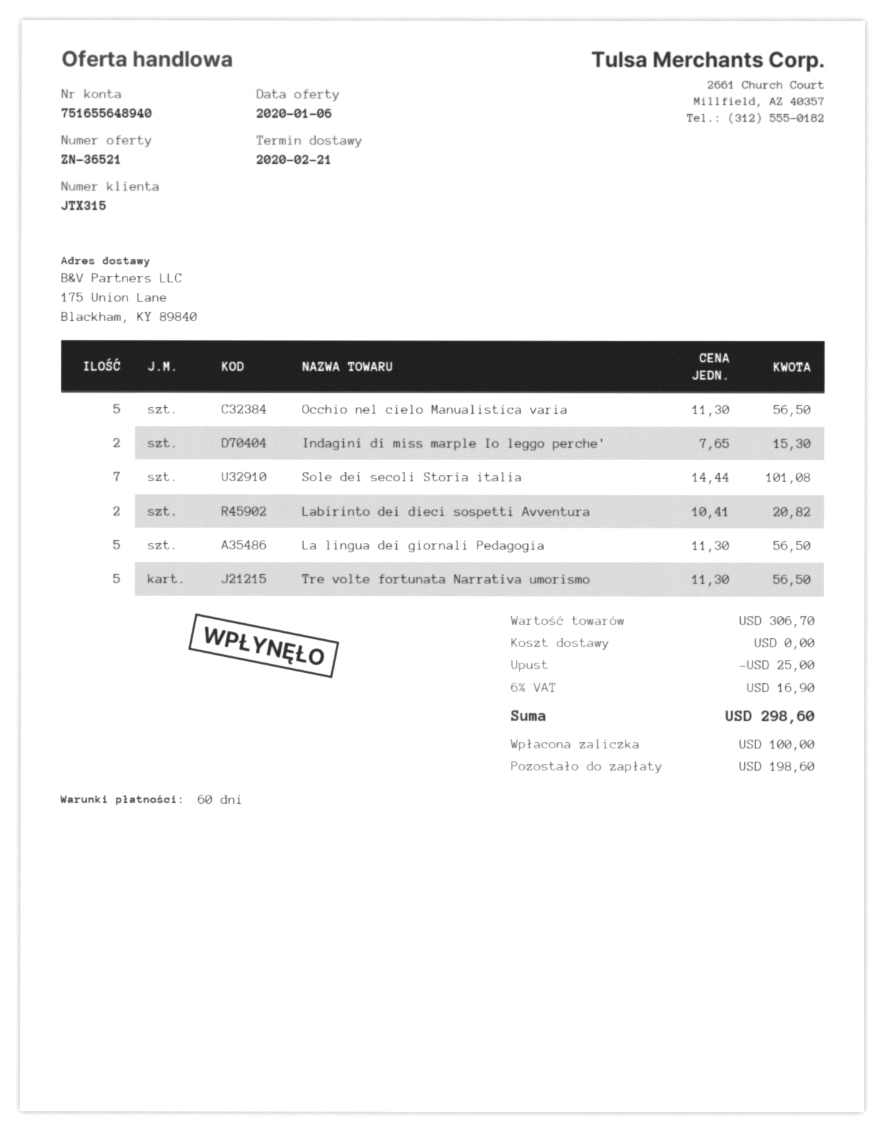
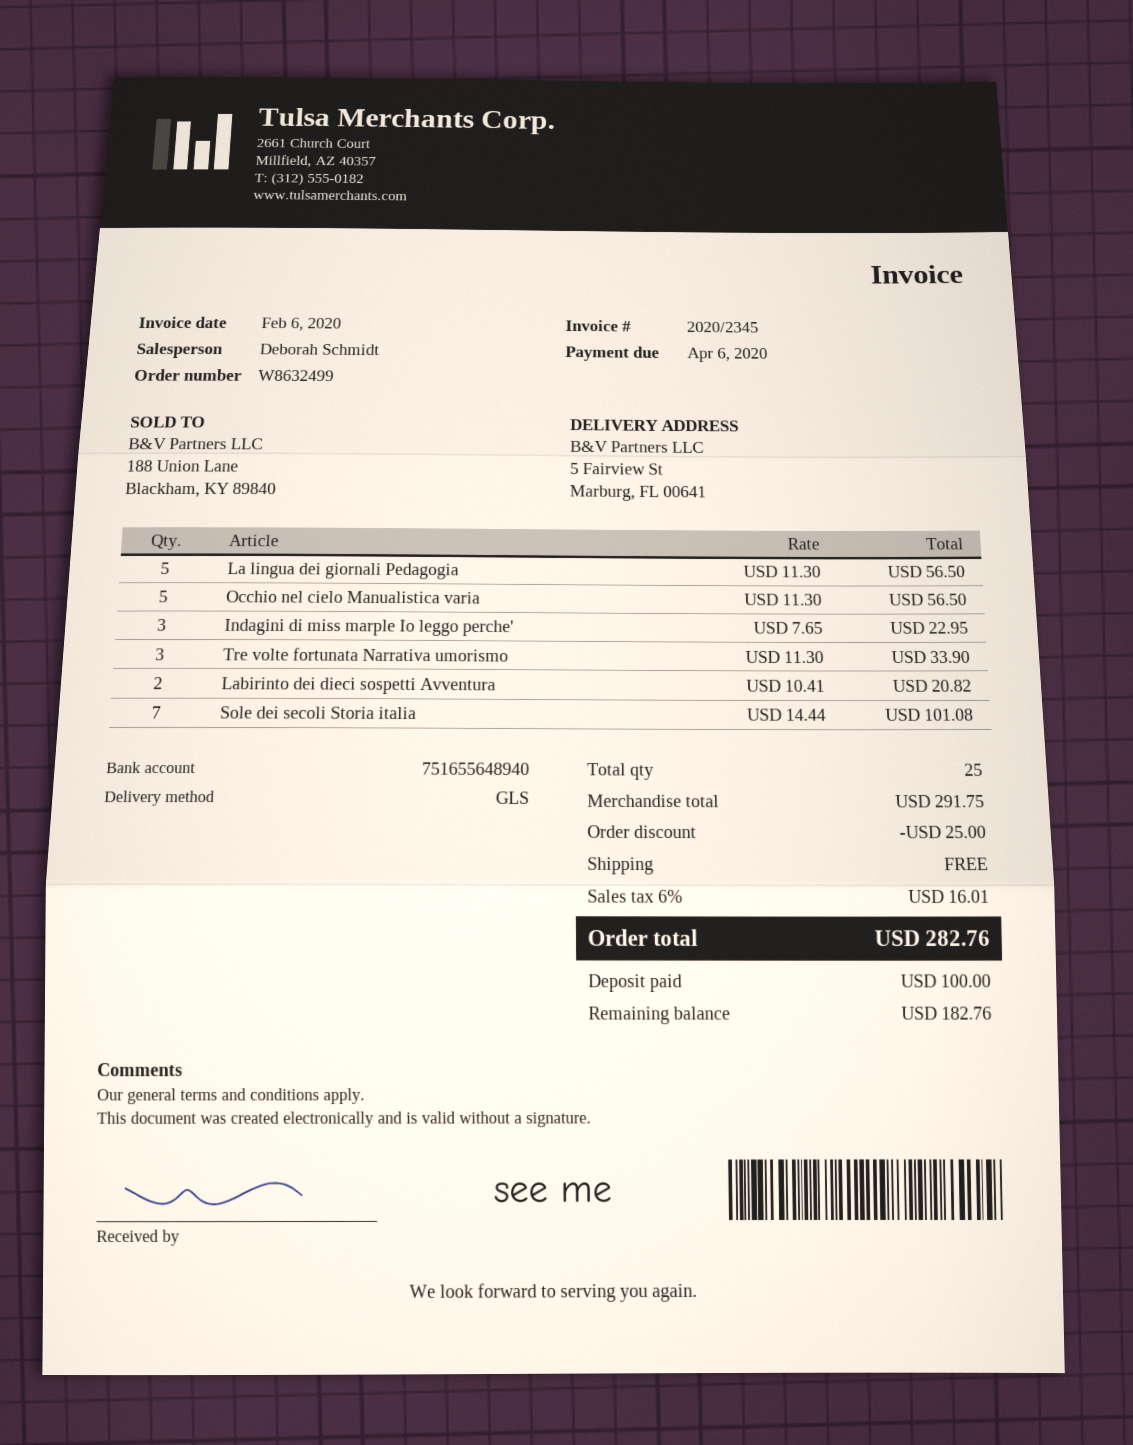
ship to: 175 Union Lane, Blackham, KY 89840 -> 5 Fairview St, Marburg, FL 00641
Indagini di miss marple Io leggo perche': 2 x 7.65 = 15.30 -> 3 x 7.65 = 22.95
Tre volte fortunata Narrativa umorismo: 5 x 11.30 = 56.50 -> 3 x 11.30 = 33.90
subtotal: 306.70 -> 291.75
tax: 6% = 16.90 -> 6% = 16.01
total: 298.60 -> 282.76
balance: 198.60 -> 182.76

